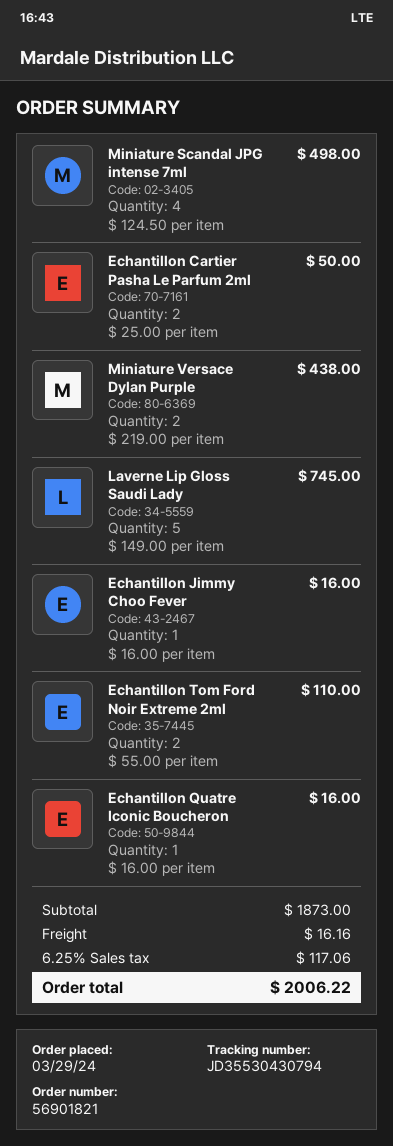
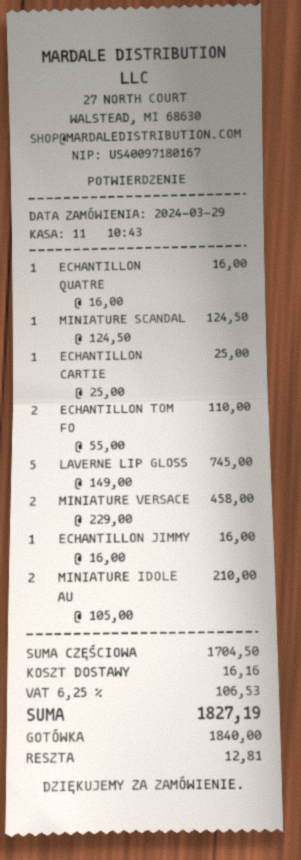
Miniature Scandal JPG intense 7ml: 4 x 124.50 = 498.00 -> 1 x 124.50 = 124.50
Echantillon Cartier Pasha Le Parfum 2ml: 2 x 25.00 = 50.00 -> 1 x 25.00 = 25.00
Miniature Versace Dylan Purple: 2 x 219.00 = 438.00 -> 2 x 229.00 = 458.00
MINIATURE IDOLE AU: none -> 2 x 105.00 = 210.00
subtotal: 1873.00 -> 1704.50
tax: 6.25% = 117.06 -> 6.25% = 106.53
total: 2006.22 -> 1827.19

